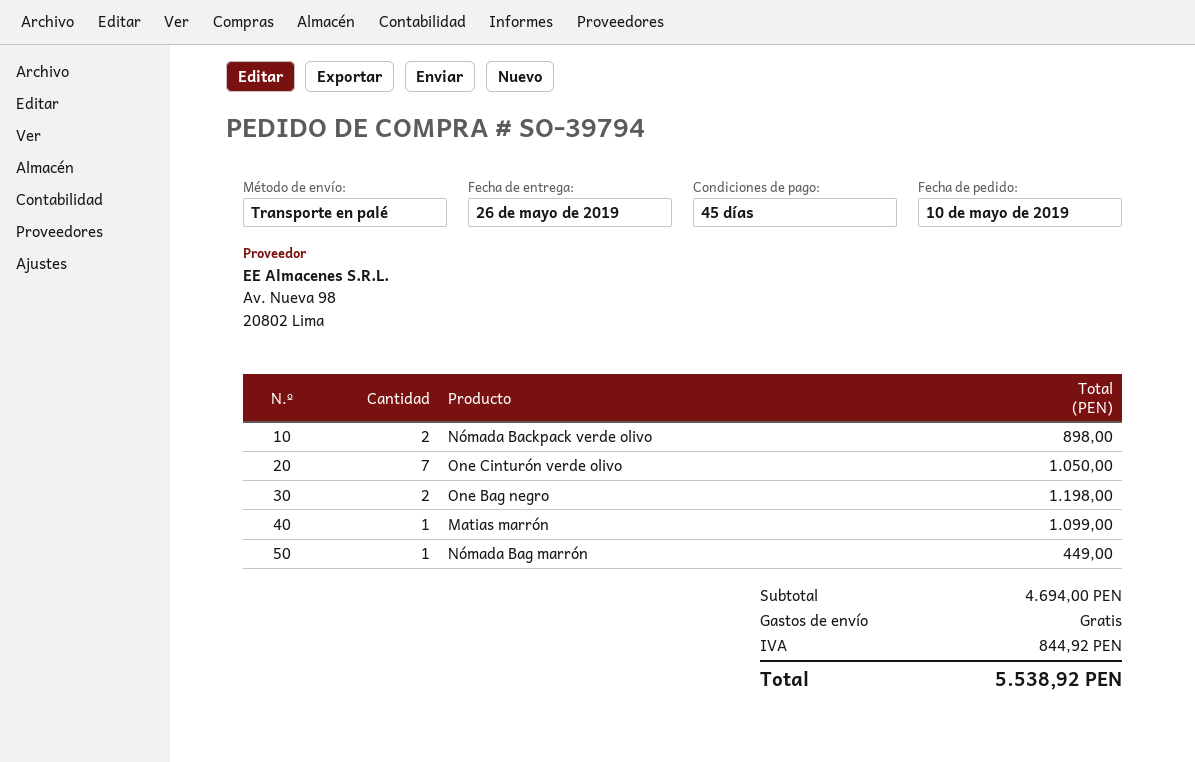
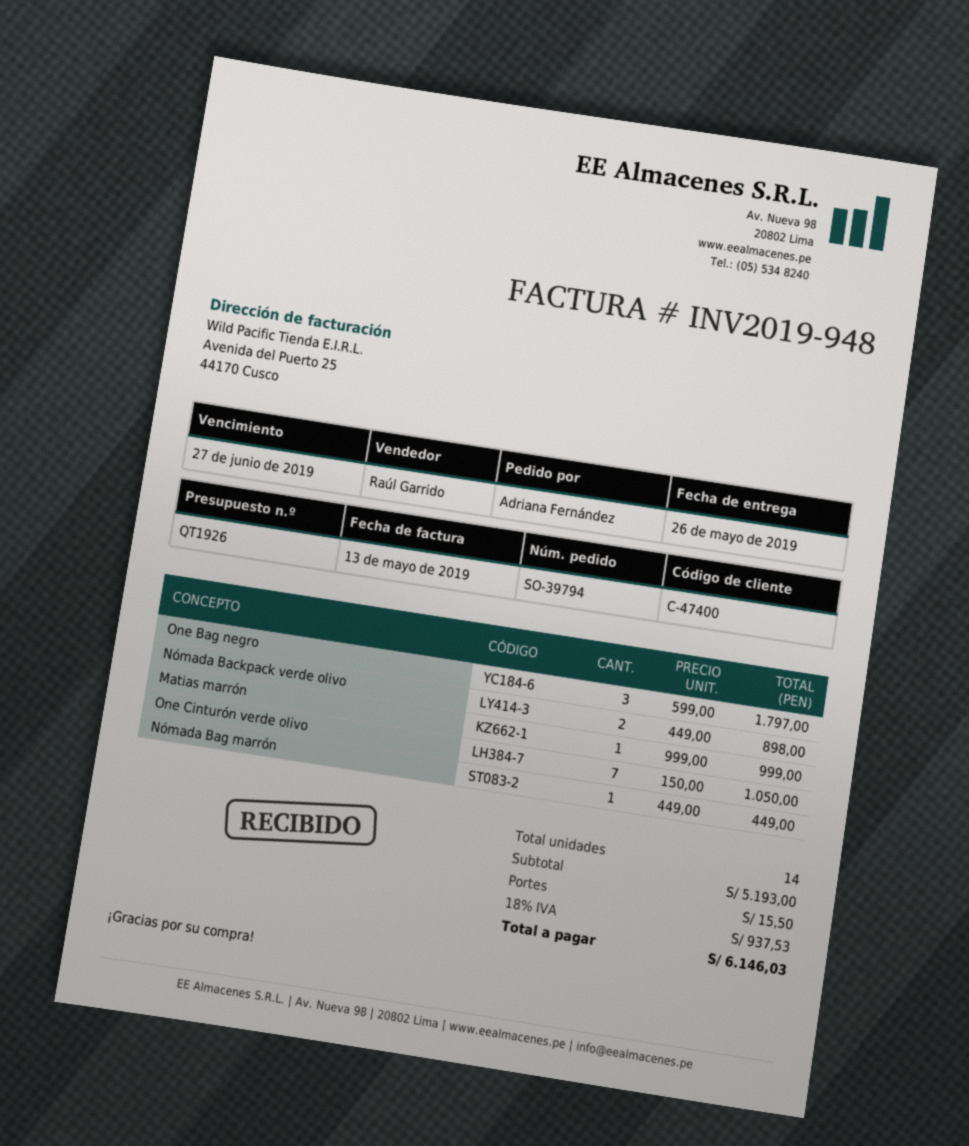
One Bag negro: 2 for 1198.00 -> 3 for 1797.00
Matias marrón: 1 for 1099.00 -> 1 for 999.00
subtotal: 4694.00 -> 5193.00
shipping: 0.00 -> 15.50
tax: 844.92 -> 937.53
total: 5538.92 -> 6146.03

